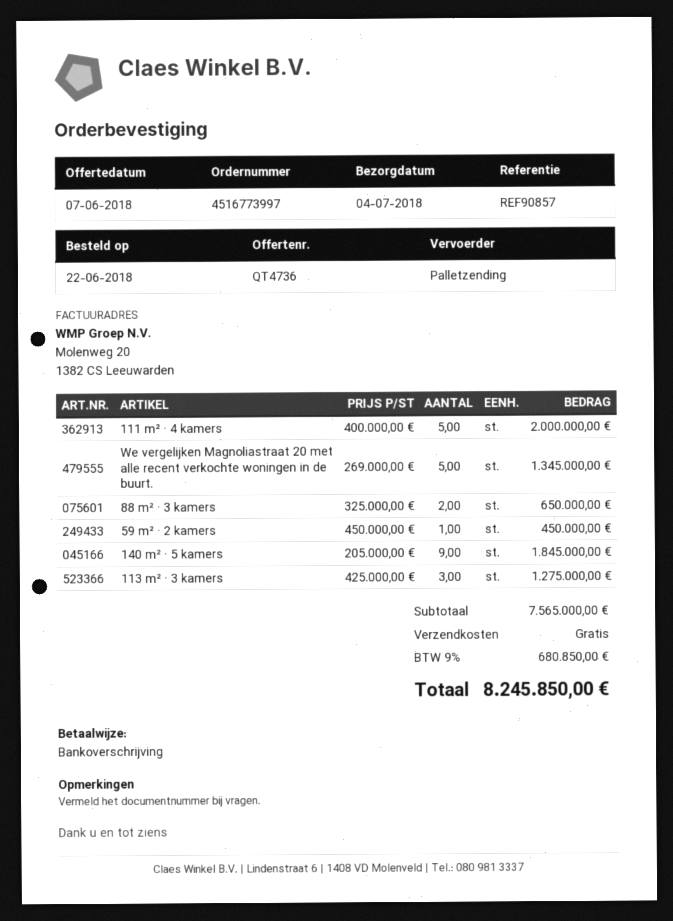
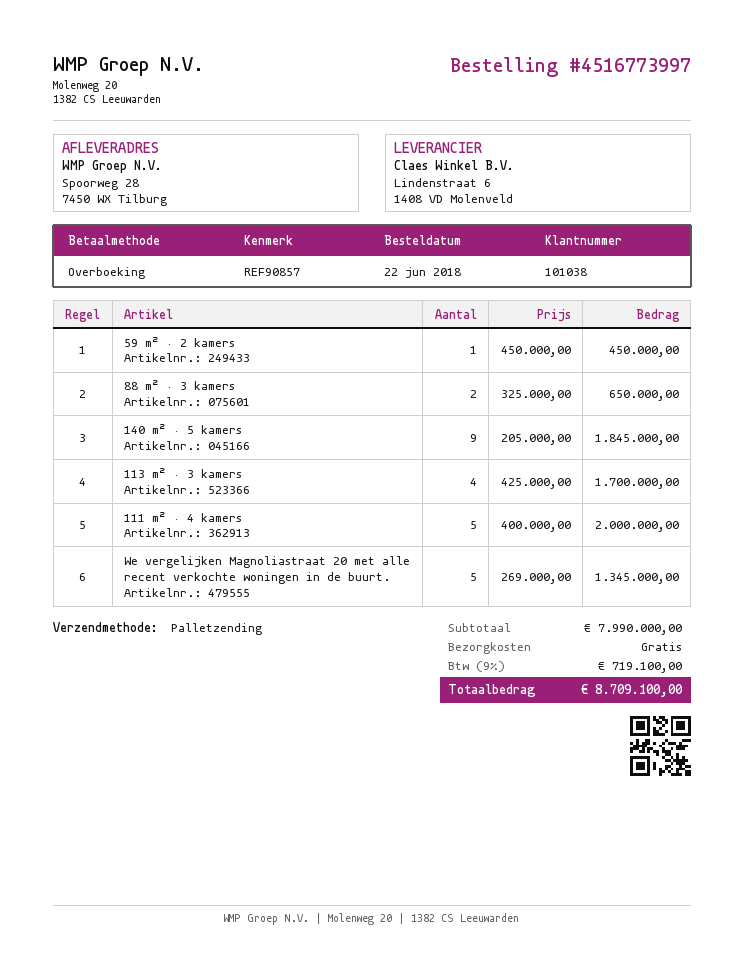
113 m² · 3 kamers: 3 x 425000.00 = 1275000.00 -> 4 x 425000.00 = 1700000.00
subtotal: 7565000.00 -> 7990000.00
tax: 9% = 680850.00 -> 9% = 719100.00
total: 8245850.00 -> 8709100.00

